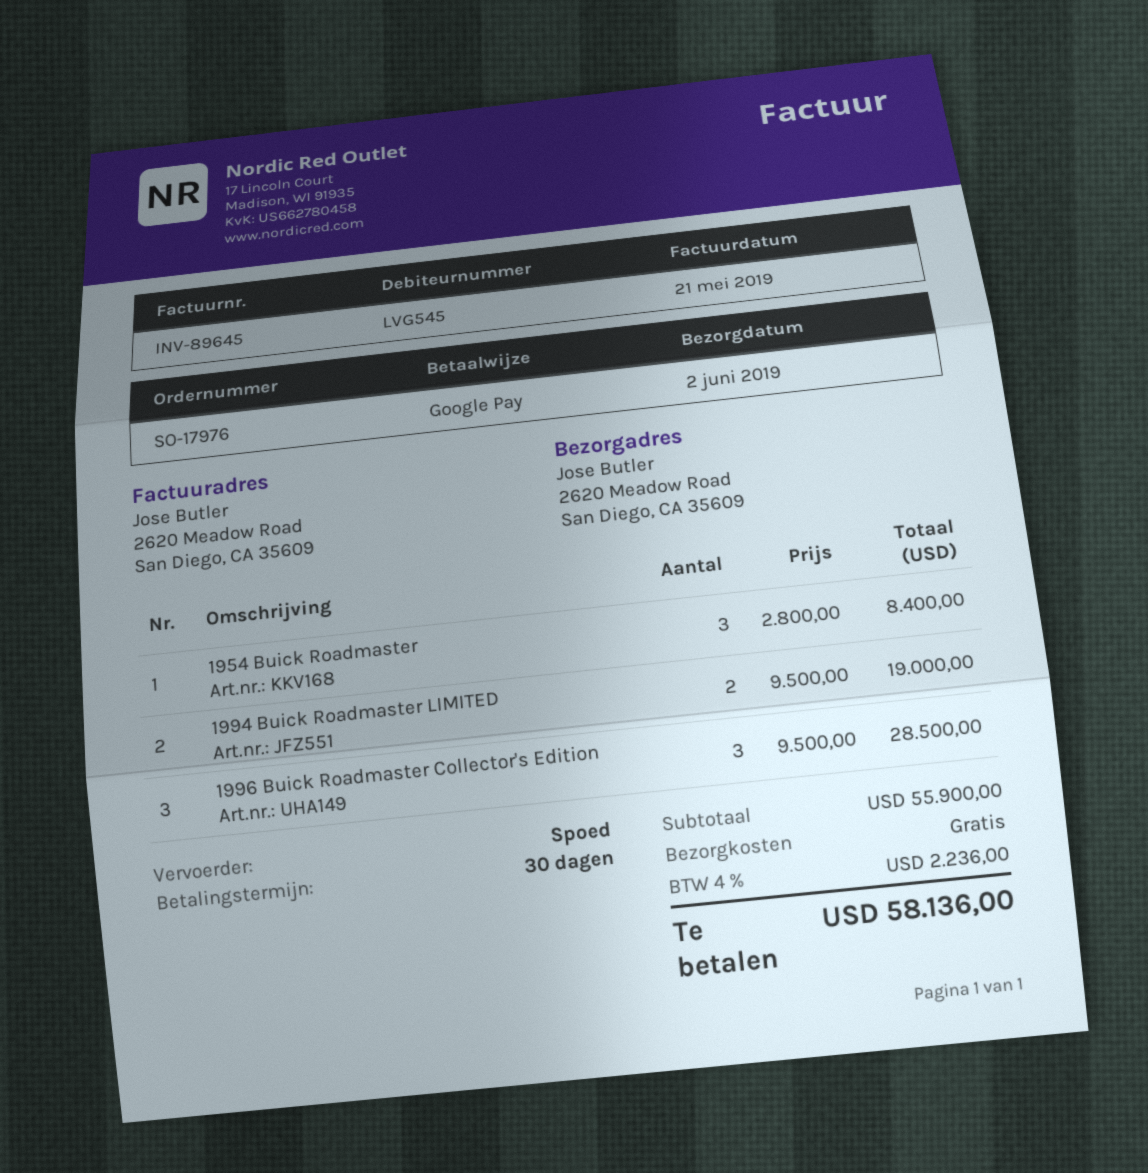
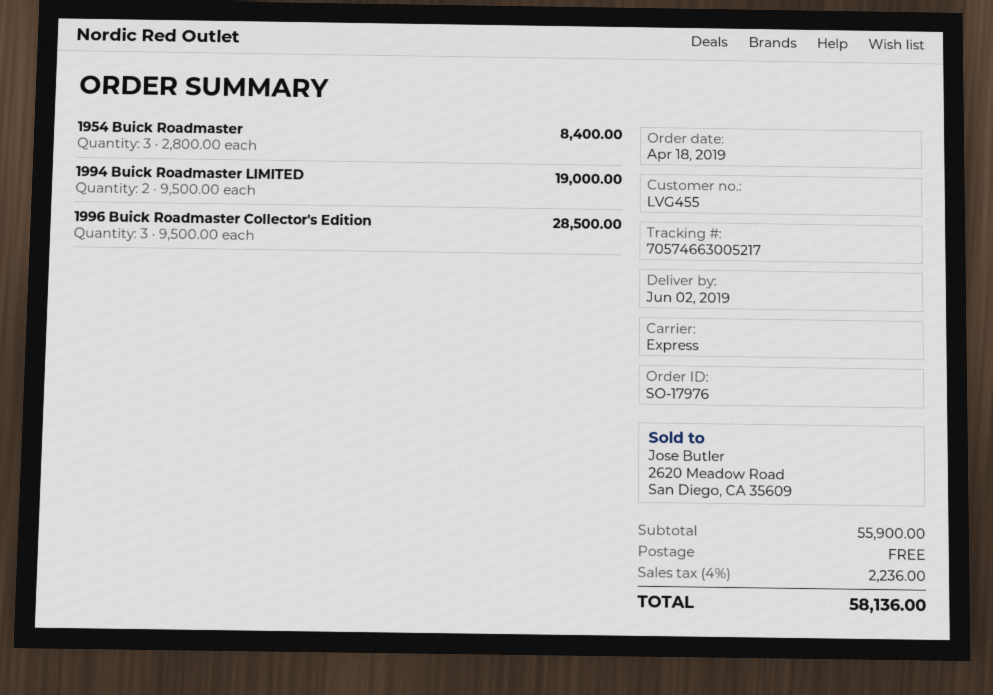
customer number: LVG545 -> LVG455

